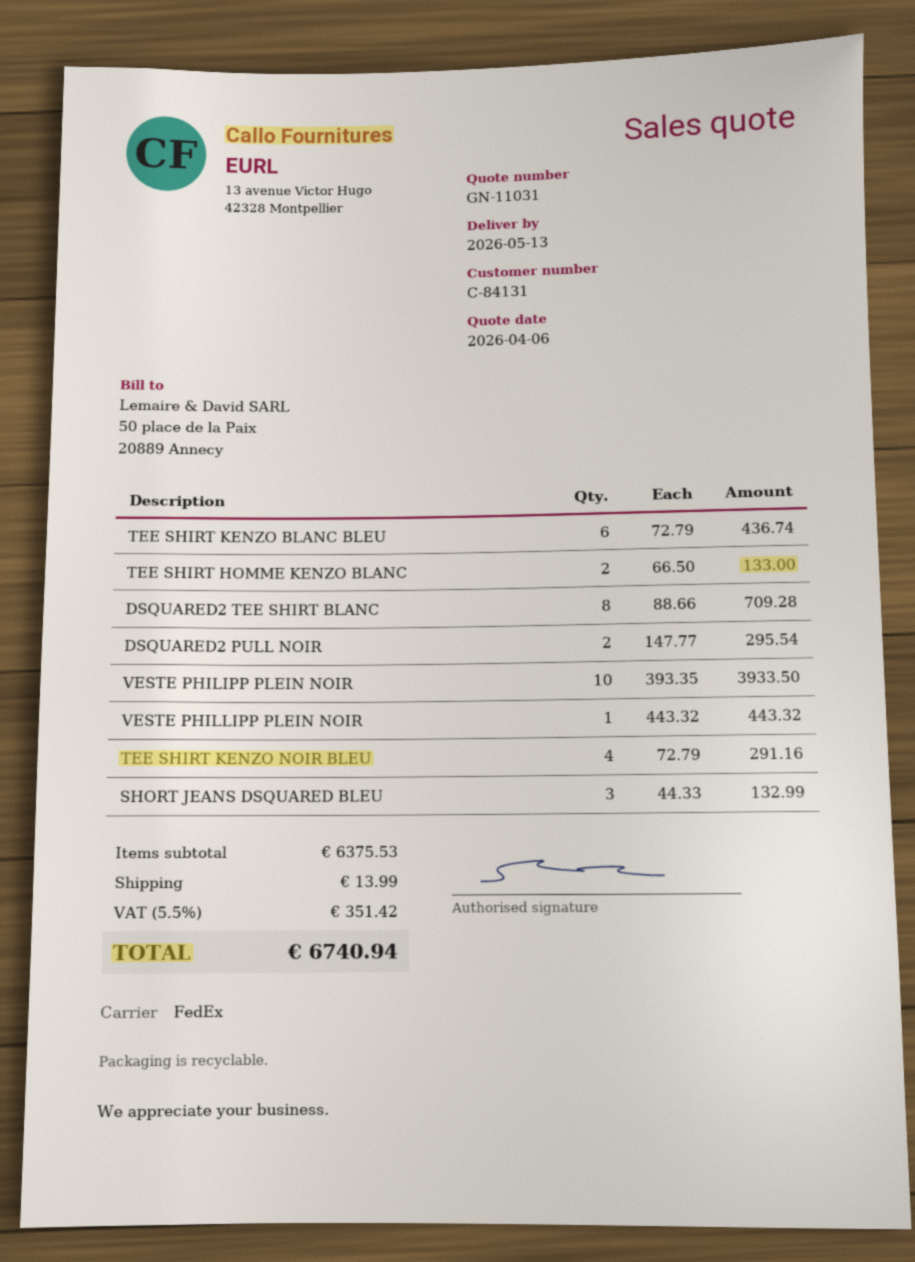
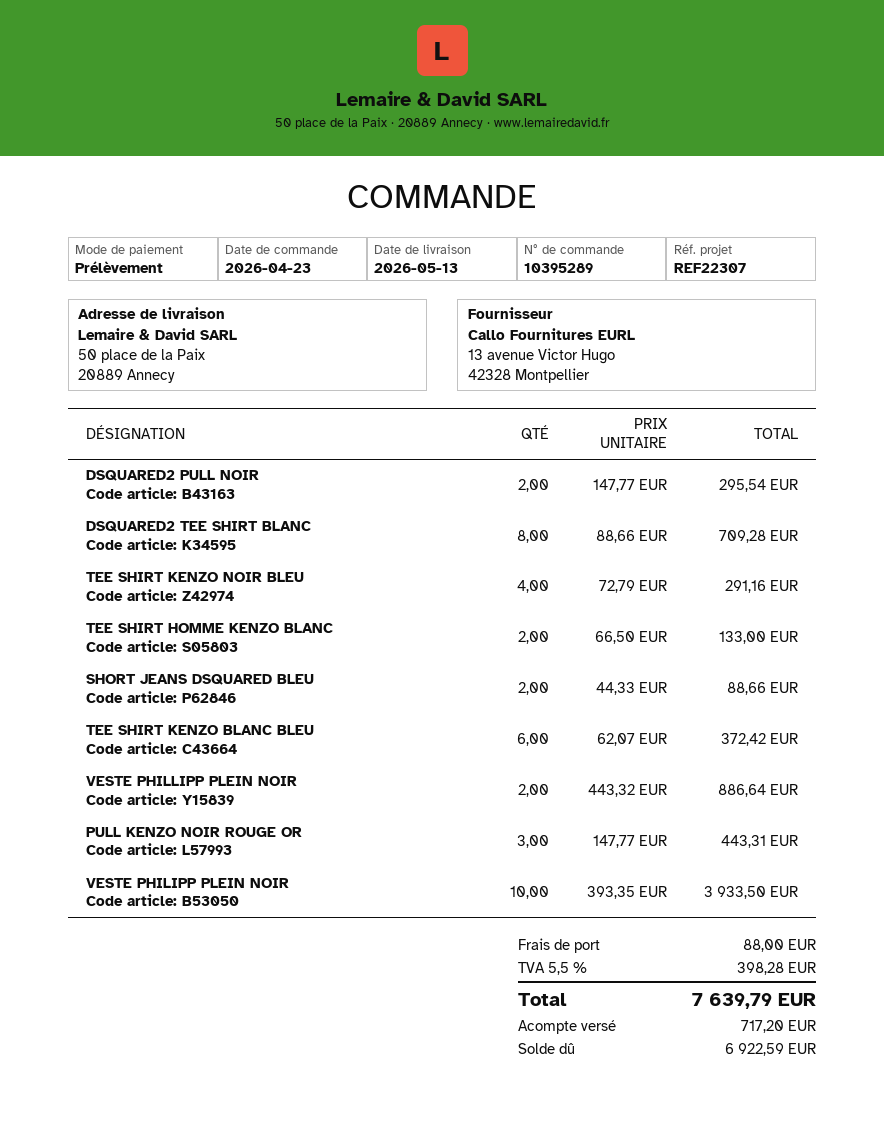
TEE SHIRT KENZO BLANC BLEU: 6 x 72.79 = 436.74 -> 6 x 62.07 = 372.42
VESTE PHILLIPP PLEIN NOIR: 1 x 443.32 = 443.32 -> 2 x 443.32 = 886.64
SHORT JEANS DSQUARED BLEU: 3 x 44.33 = 132.99 -> 2 x 44.33 = 88.66
PULL KENZO NOIR ROUGE OR: none -> 3 x 147.77 = 443.31
shipping: 13.99 -> 88.00
tax: 5.5% = 351.42 -> 5.5% = 398.28
total: 6740.94 -> 7639.79

